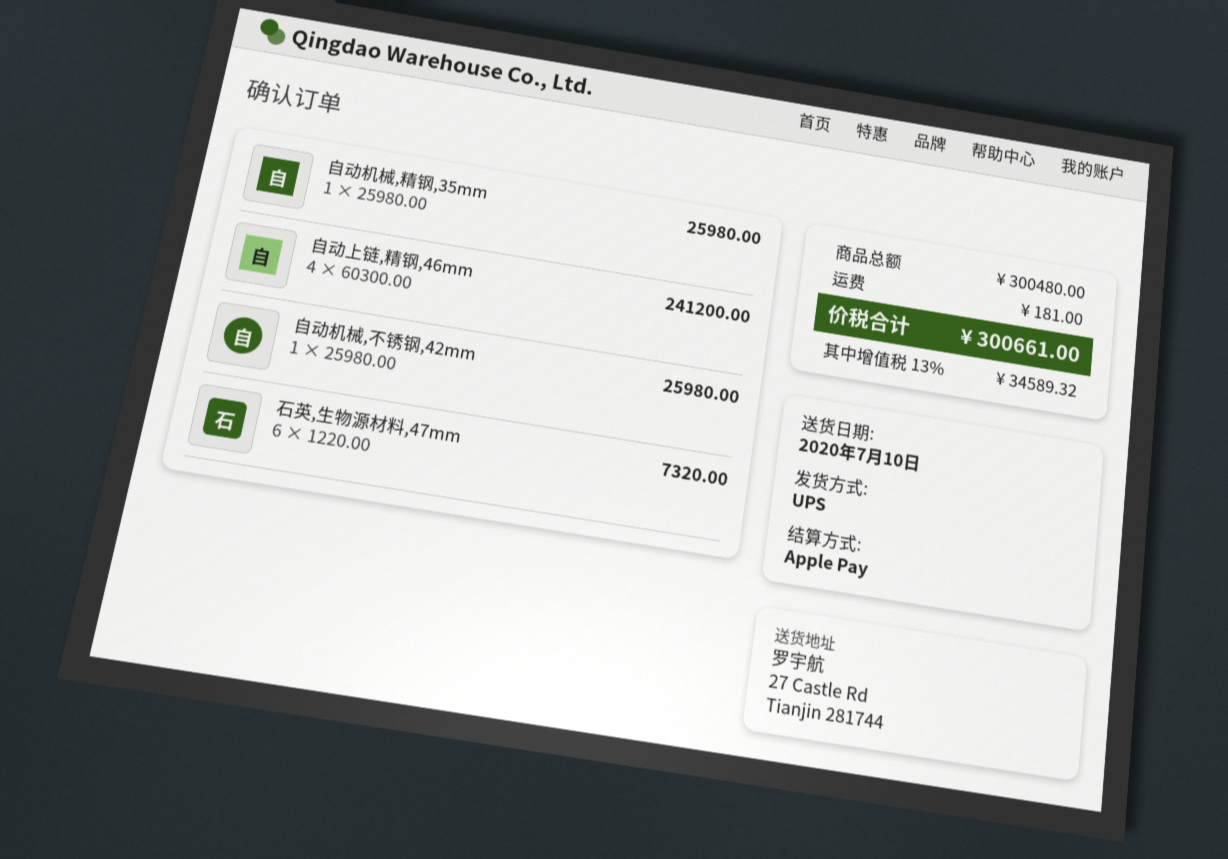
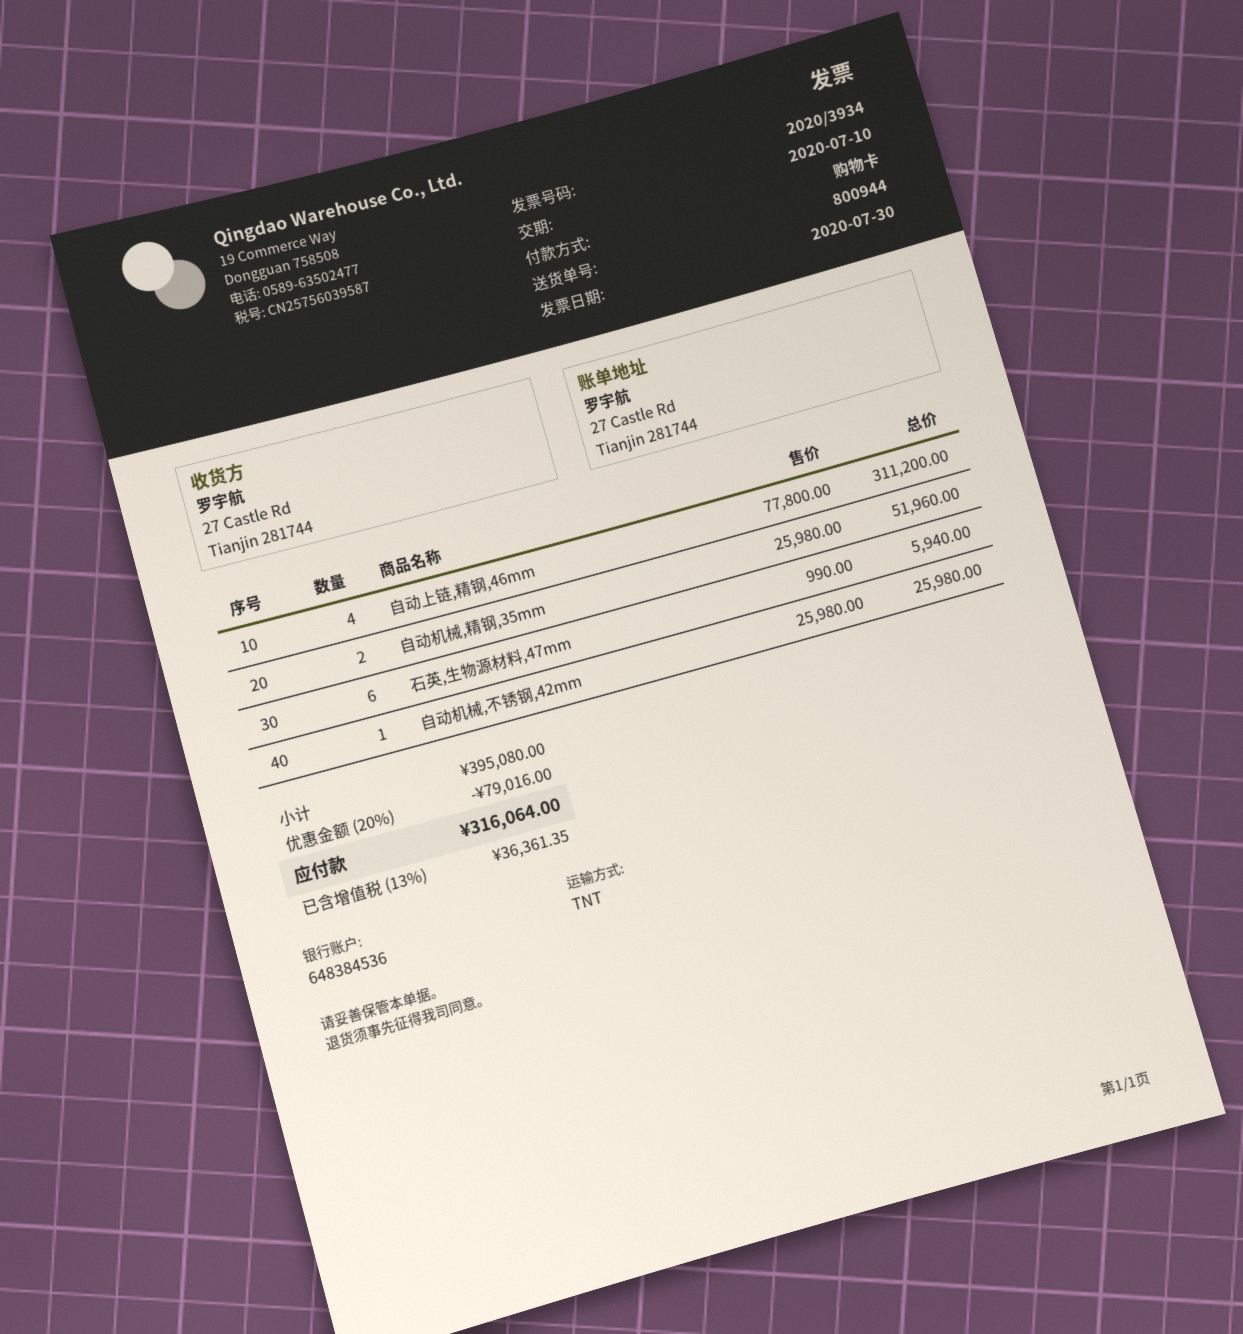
payment method: Apple Pay -> gift card
shipping method: UPS -> TNT
自动机械,精钢,35mm: 1 x 25980.00 = 25980.00 -> 2 x 25980.00 = 51960.00
自动上链,精钢,46mm: 4 x 60300.00 = 241200.00 -> 4 x 77800.00 = 311200.00
石英,生物源材料,47mm: 6 x 1220.00 = 7320.00 -> 6 x 990.00 = 5940.00
subtotal: 300480.00 -> 395080.00
discount: none -> 20% = 79016.00
shipping: 181.00 -> none
tax: 13% = 34589.32 -> 13% = 36361.35
total: 300661.00 -> 316064.00

